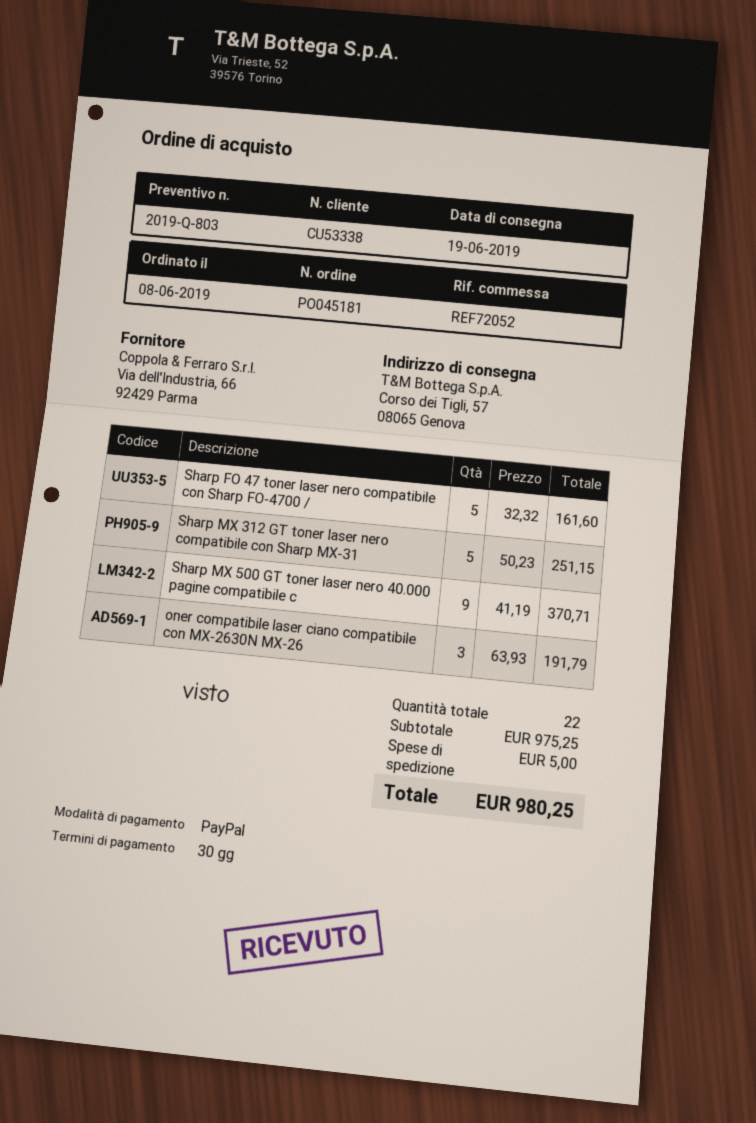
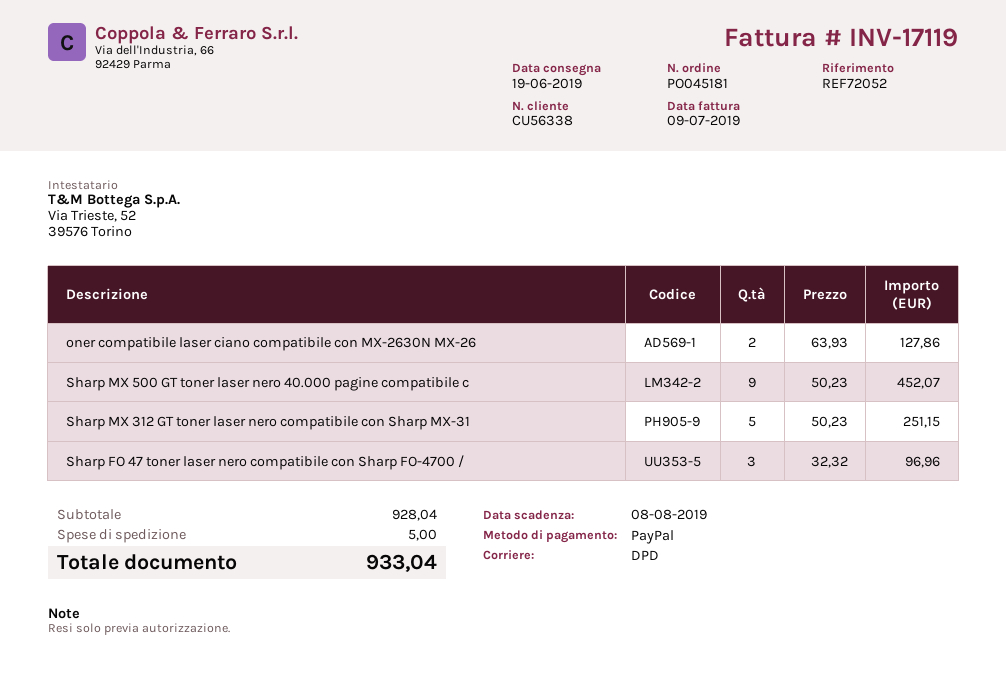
customer number: CU53338 -> CU56338
Sharp FO 47 toner laser nero compatibile con Sharp FO-4700 /: 5 x 32.32 = 161.60 -> 3 x 32.32 = 96.96
Sharp MX 500 GT toner laser nero 40.000 pagine compatibile c: 9 x 41.19 = 370.71 -> 9 x 50.23 = 452.07
oner compatibile laser ciano compatibile con MX-2630N MX-26: 3 x 63.93 = 191.79 -> 2 x 63.93 = 127.86
subtotal: 975.25 -> 928.04
total: 980.25 -> 933.04

